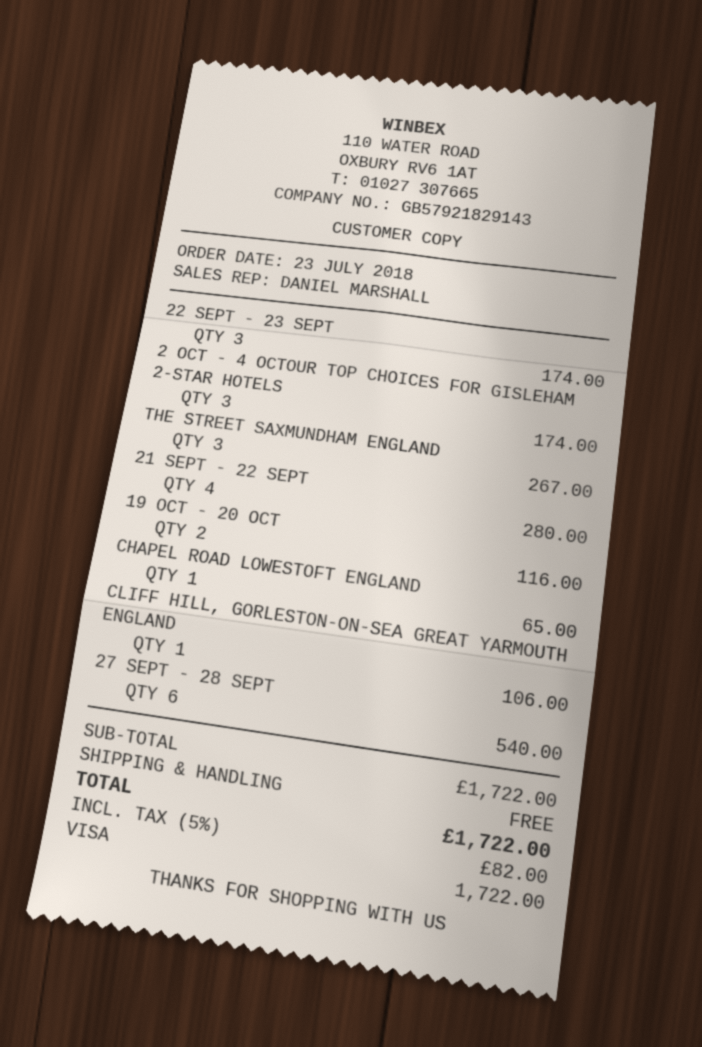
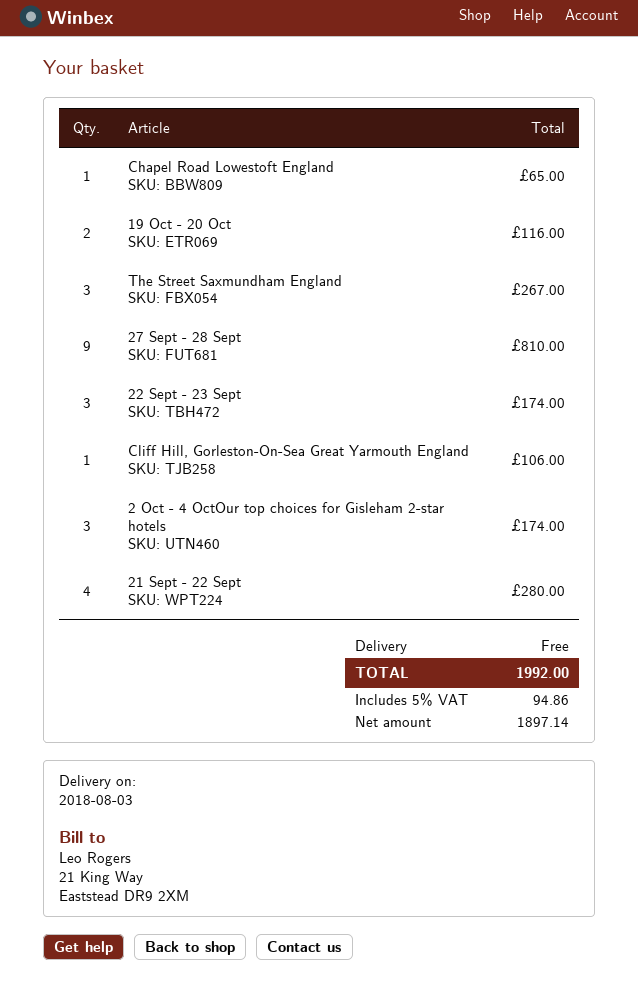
27 SEPT - 28 SEPT: 6 for 540.00 -> 9 for 810.00
tax: 5% = 82.00 -> 5% = 94.86
total: 1722.00 -> 1992.00

